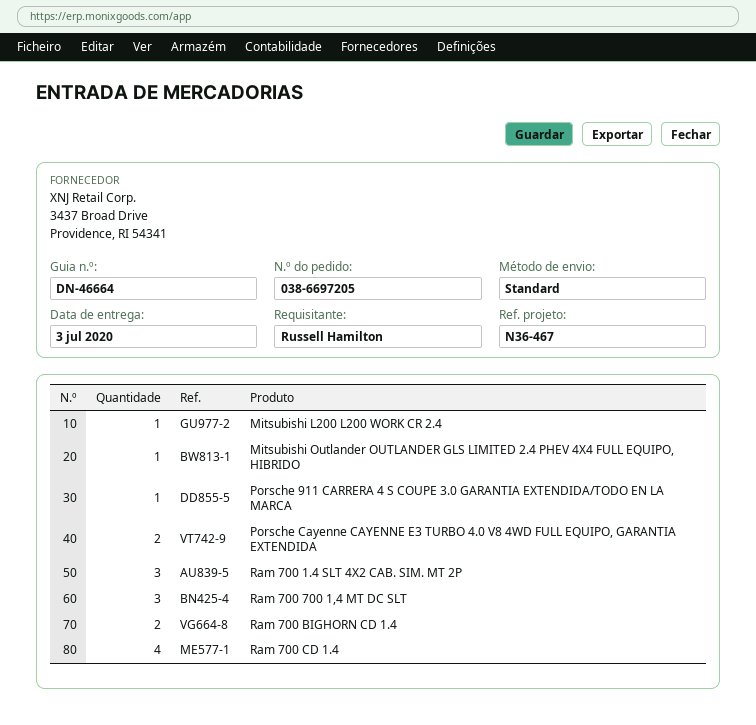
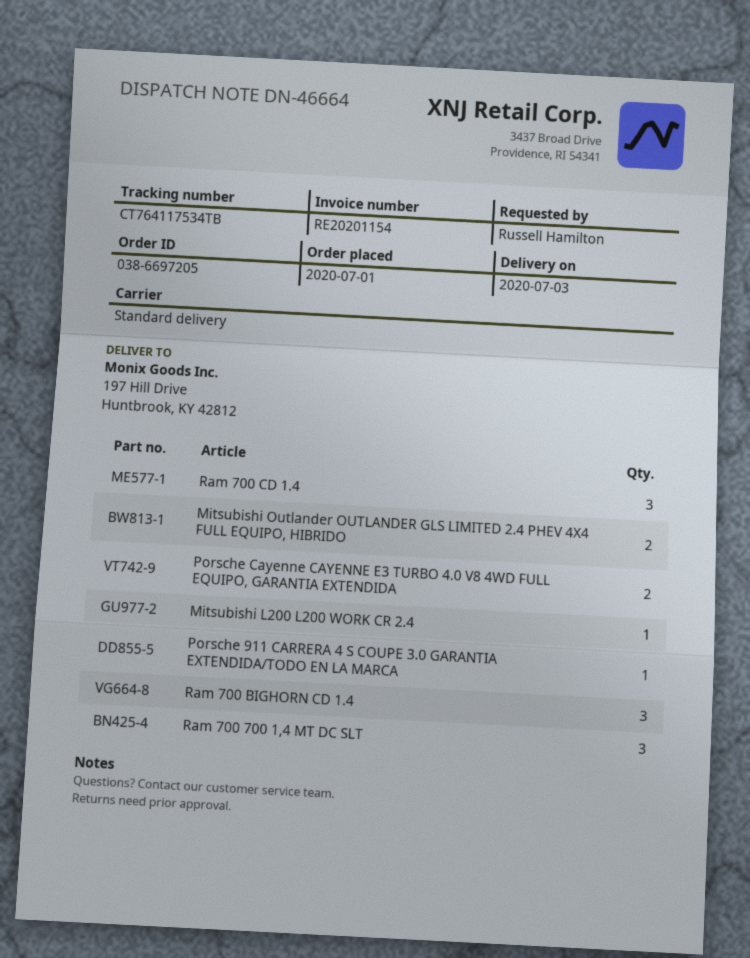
Mitsubishi Outlander OUTLANDER GLS LIMITED 2.4 PHEV 4X4 FULL EQUIPO, HIBRIDO: 1 -> 2
Ram 700 1.4 SLT 4X2 CAB. SIM. MT 2P: 3 -> none
Ram 700 BIGHORN CD 1.4: 2 -> 3
Ram 700 CD 1.4: 4 -> 3

